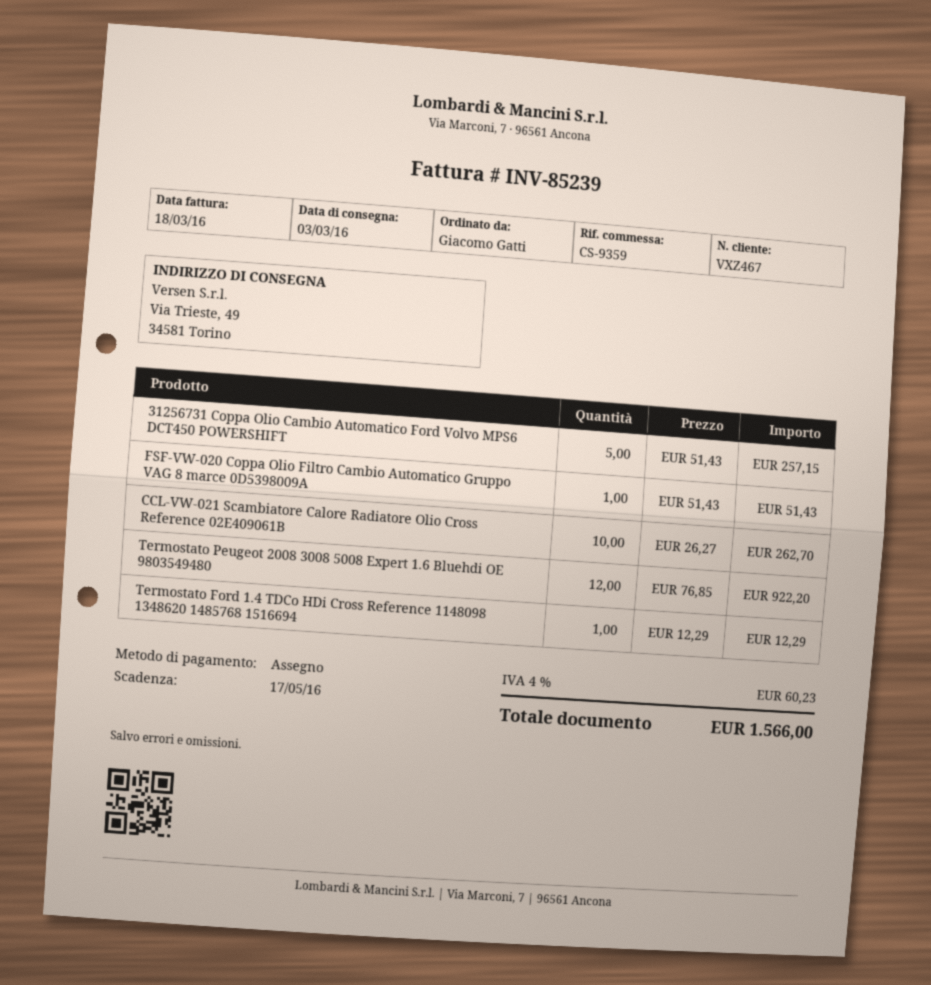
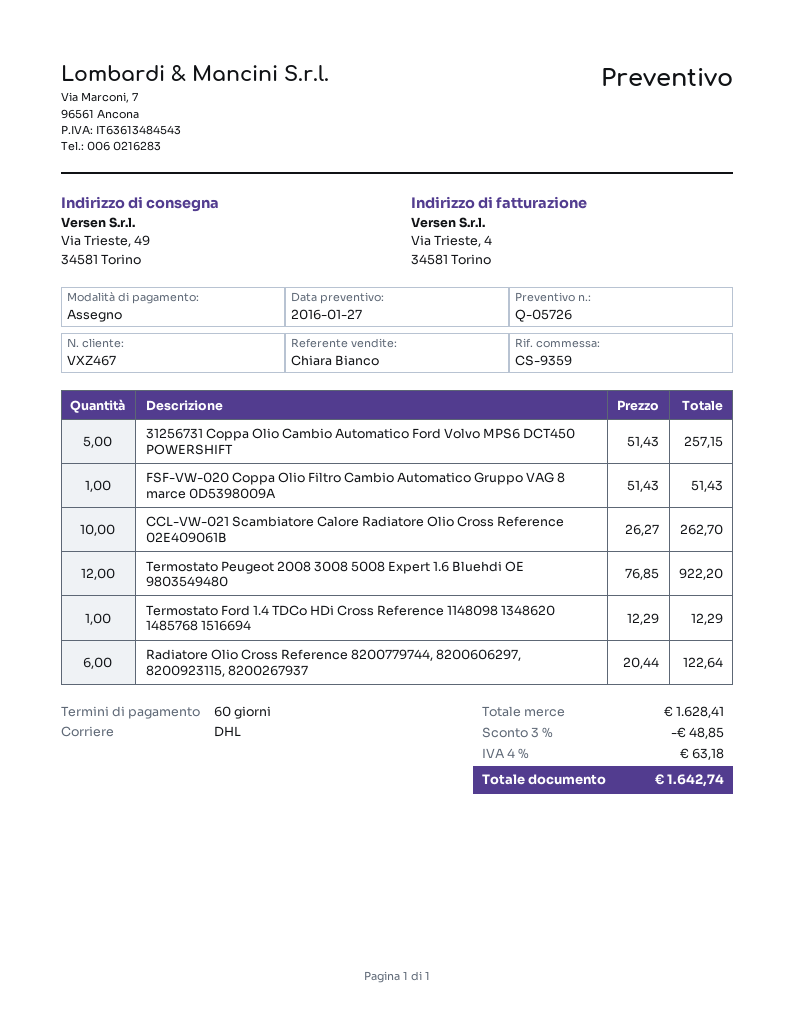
Radiatore Olio Cross Reference 8200779744, 8200606297, 8200923115, 8200267937: none -> 6 x 20.44 = 122.64
discount: none -> 3% = 48.85
tax: 4% = 60.23 -> 4% = 63.18
total: 1566.00 -> 1642.74

